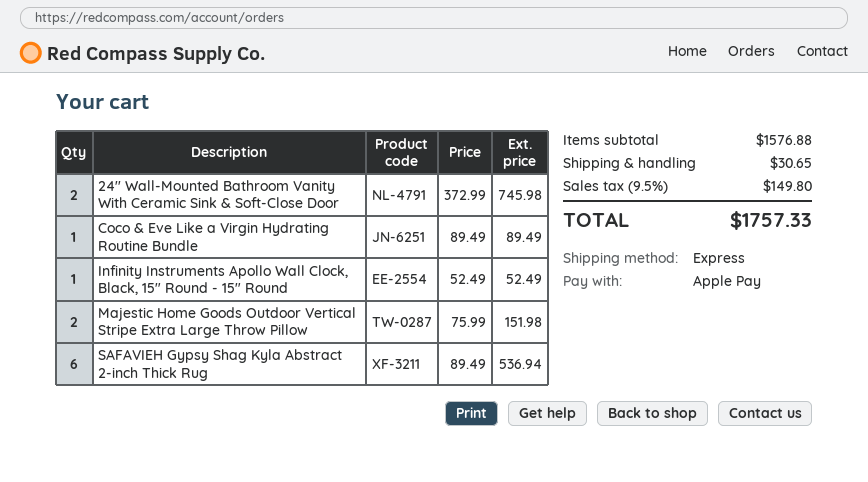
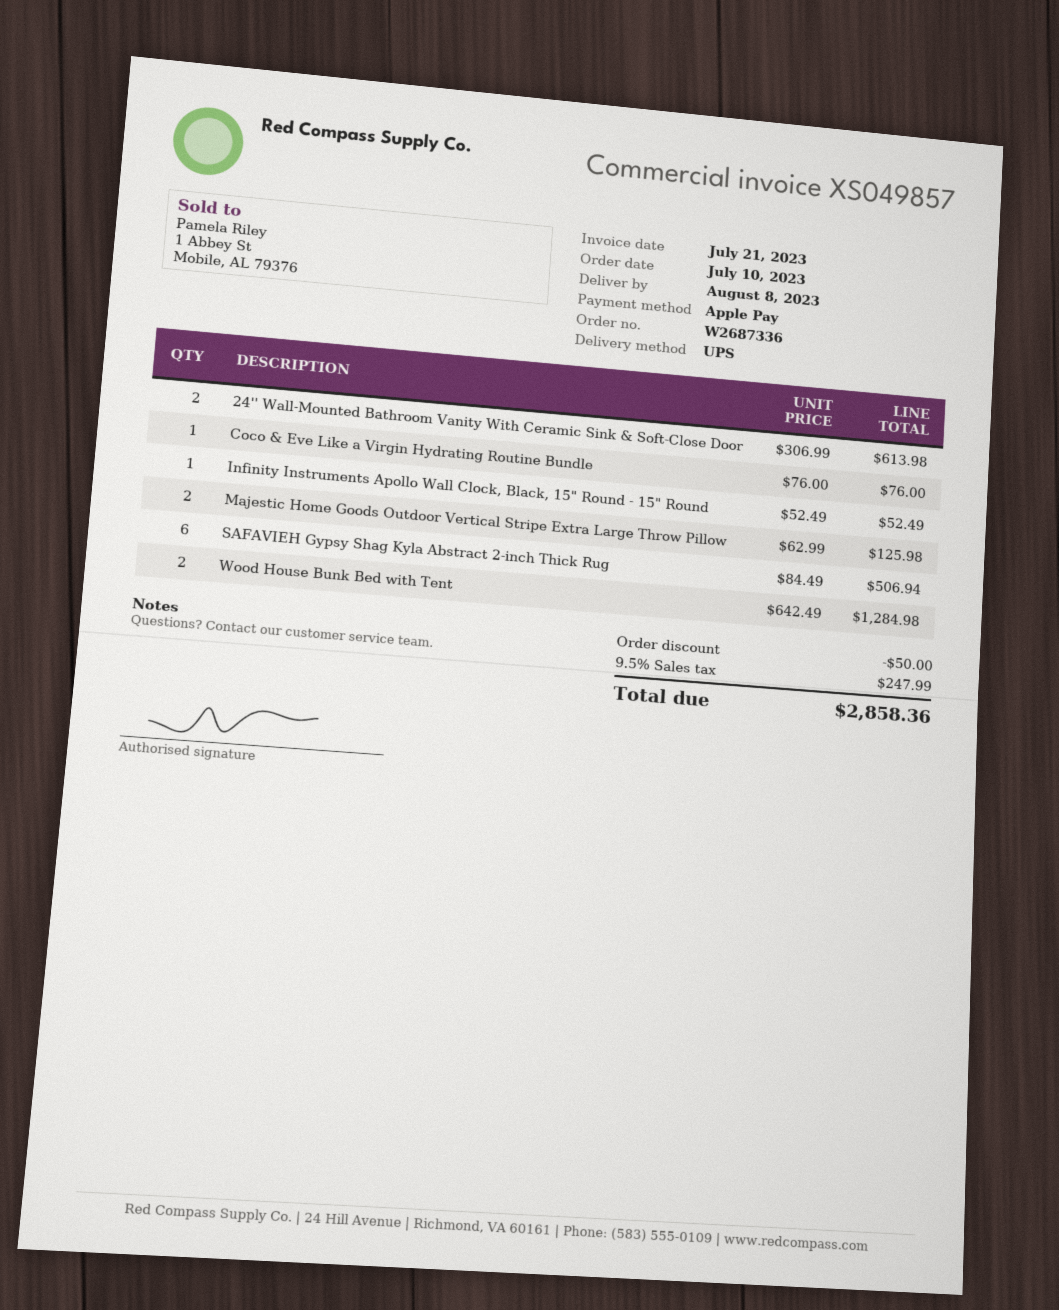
shipping method: express -> UPS
24'' Wall-Mounted Bathroom Vanity With Ceramic Sink & Soft-Close Door: 2 x 372.99 = 745.98 -> 2 x 306.99 = 613.98
Coco & Eve Like a Virgin Hydrating Routine Bundle: 1 x 89.49 = 89.49 -> 1 x 76.00 = 76.00
Majestic Home Goods Outdoor Vertical Stripe Extra Large Throw Pillow: 2 x 75.99 = 151.98 -> 2 x 62.99 = 125.98
SAFAVIEH Gypsy Shag Kyla Abstract 2-inch Thick Rug: 6 x 89.49 = 536.94 -> 6 x 84.49 = 506.94
Wood House Bunk Bed with Tent: none -> 2 x 642.49 = 1284.98
discount: none -> 50.00
shipping: 30.65 -> none
tax: 9.5% = 149.80 -> 9.5% = 247.99
total: 1757.33 -> 2858.36

